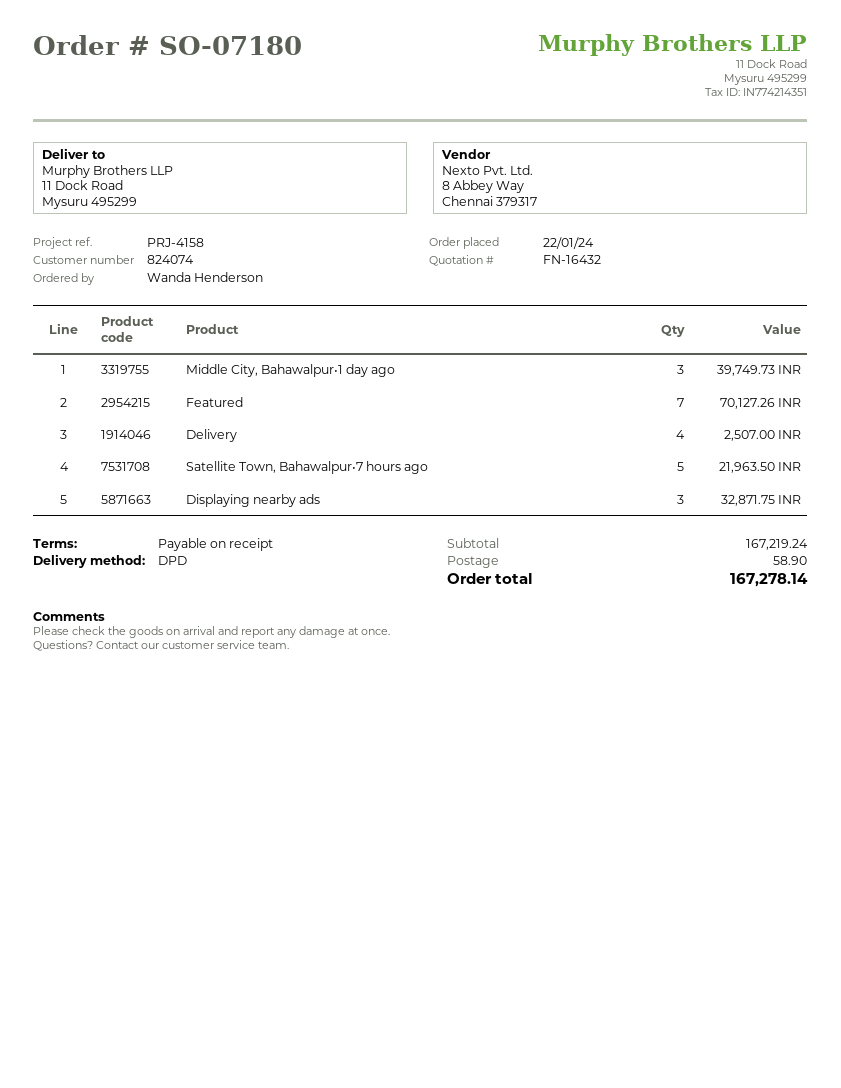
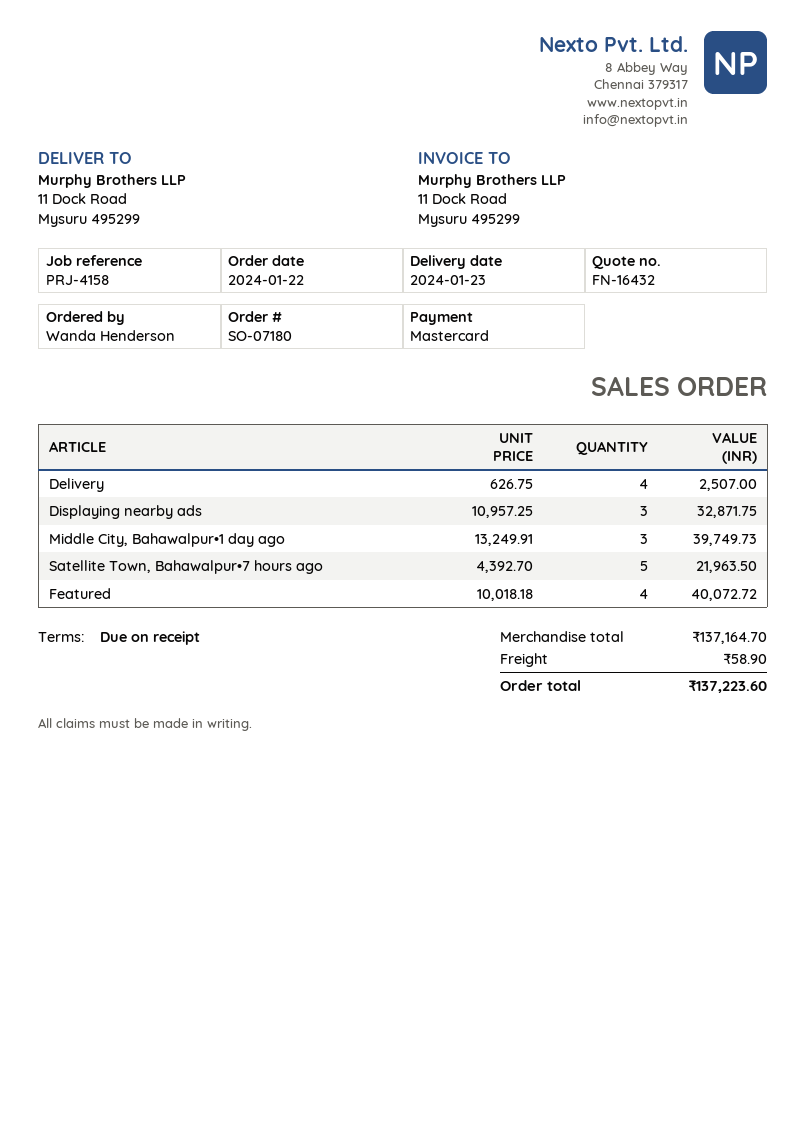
Featured: 7 for 70127.26 -> 4 for 40072.72
subtotal: 167219.24 -> 137164.70
total: 167278.14 -> 137223.60

